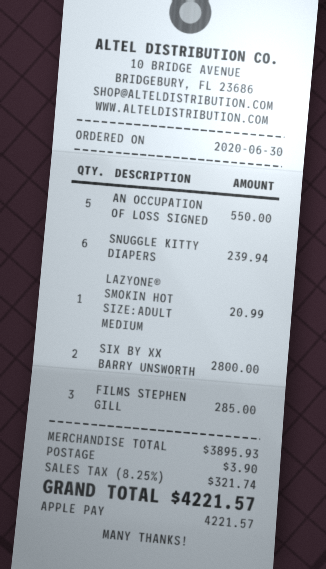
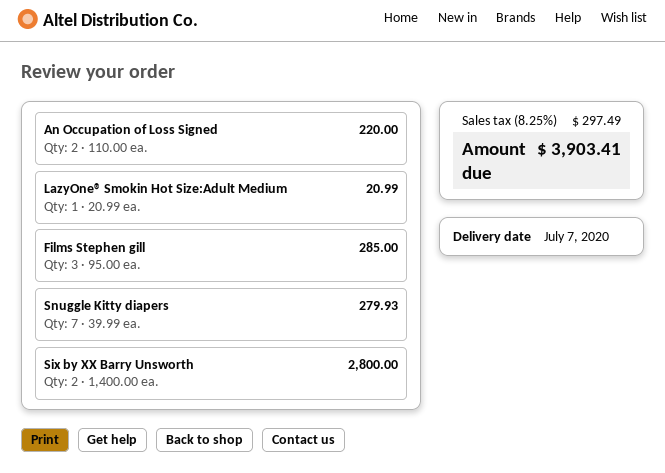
AN OCCUPATION OF LOSS SIGNED: 5 for 550.00 -> 2 for 220.00
SNUGGLE KITTY DIAPERS: 6 for 239.94 -> 7 for 279.93
shipping: 3.90 -> none
tax: 8.25% = 321.74 -> 8.25% = 297.49
total: 4221.57 -> 3903.41

